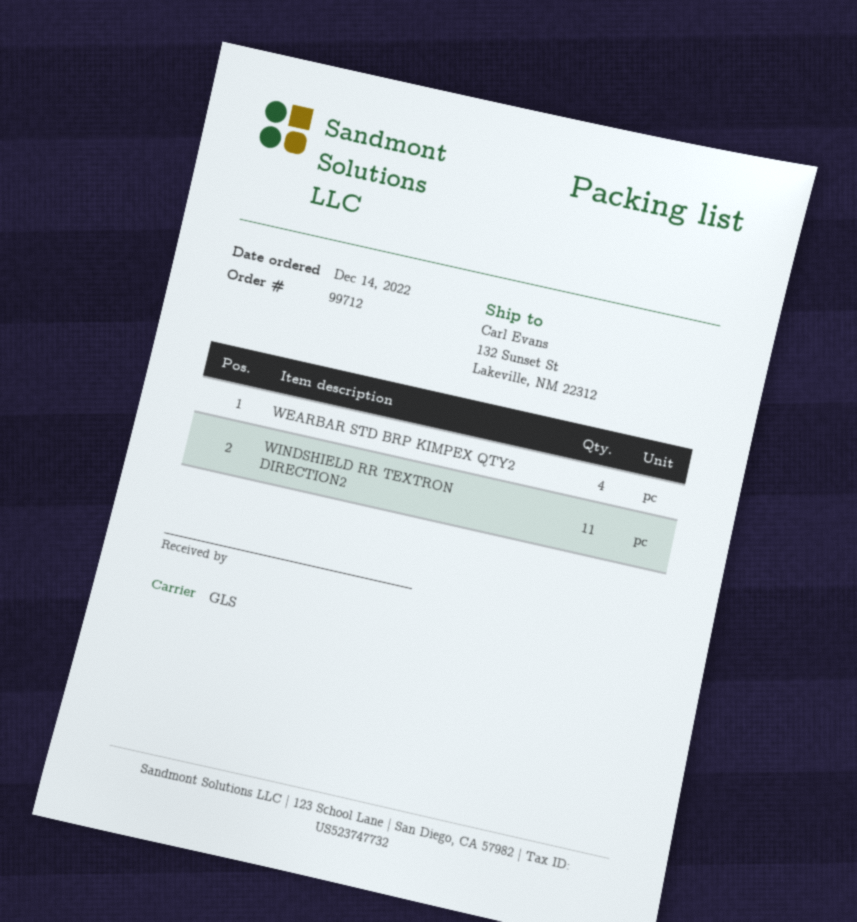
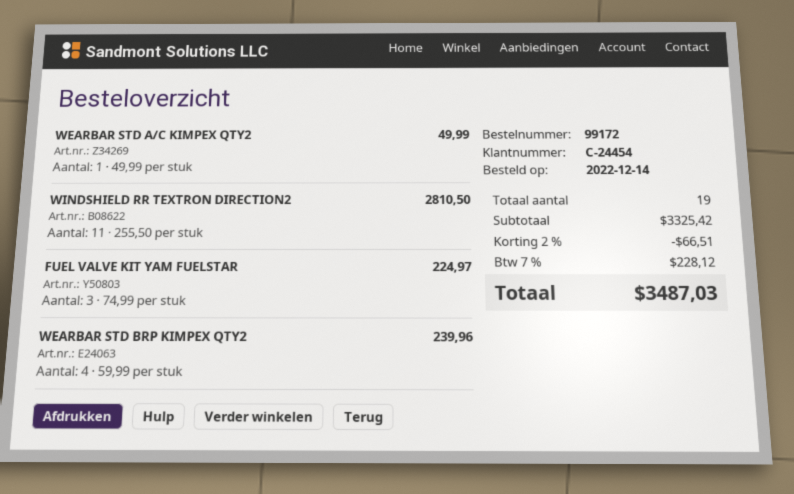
order number: 99712 -> 99172
WEARBAR STD A/C KIMPEX QTY2: none -> 1
FUEL VALVE KIT YAM FUELSTAR: none -> 3

